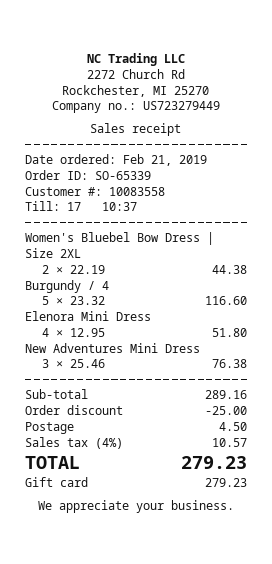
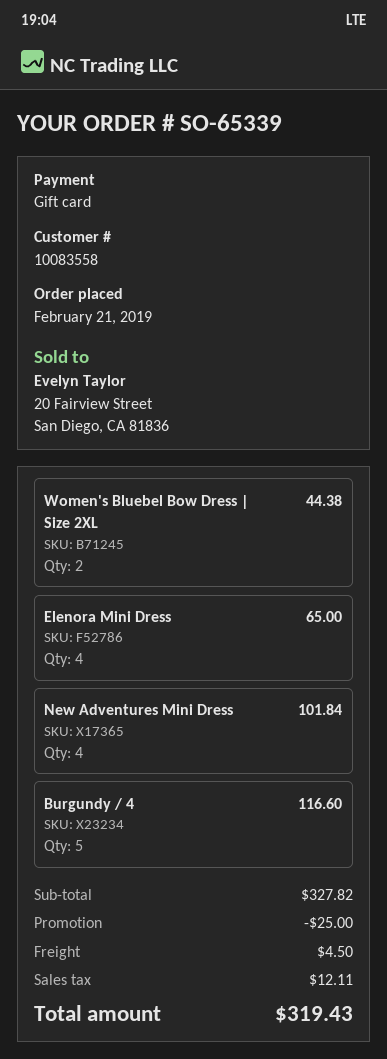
Elenora Mini Dress: 4 for 51.80 -> 4 for 65.00
New Adventures Mini Dress: 3 for 76.38 -> 4 for 101.84
subtotal: 289.16 -> 327.82
tax: 10.57 -> 12.11
total: 279.23 -> 319.43

